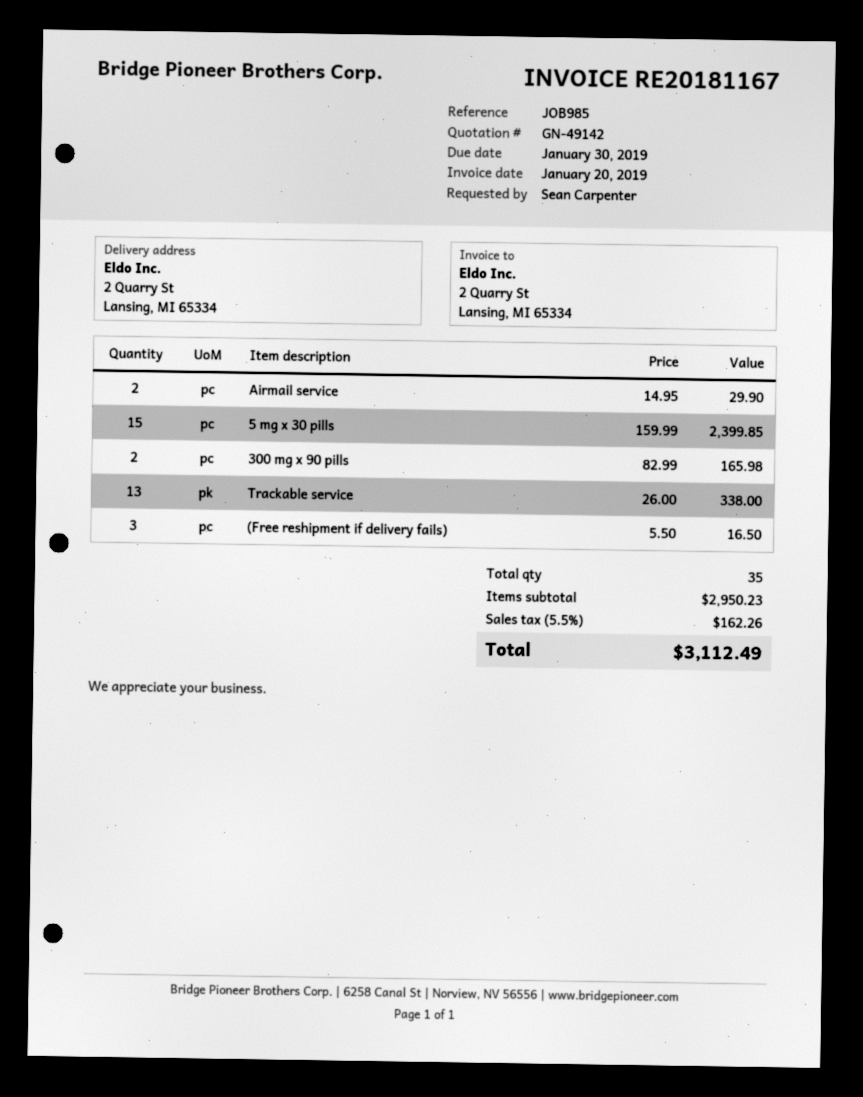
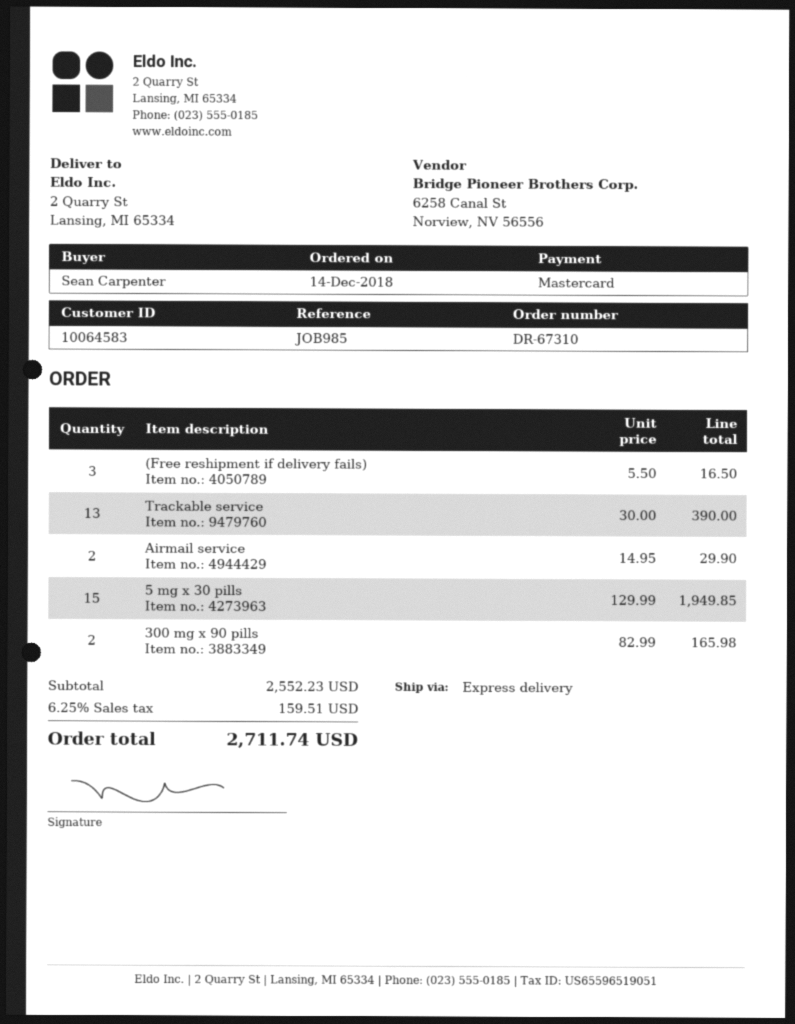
5 mg x 30 pills: 15 x 159.99 = 2399.85 -> 15 x 129.99 = 1949.85
Trackable service: 13 x 26.00 = 338.00 -> 13 x 30.00 = 390.00
subtotal: 2950.23 -> 2552.23
tax: 5.5% = 162.26 -> 6.25% = 159.51
total: 3112.49 -> 2711.74

